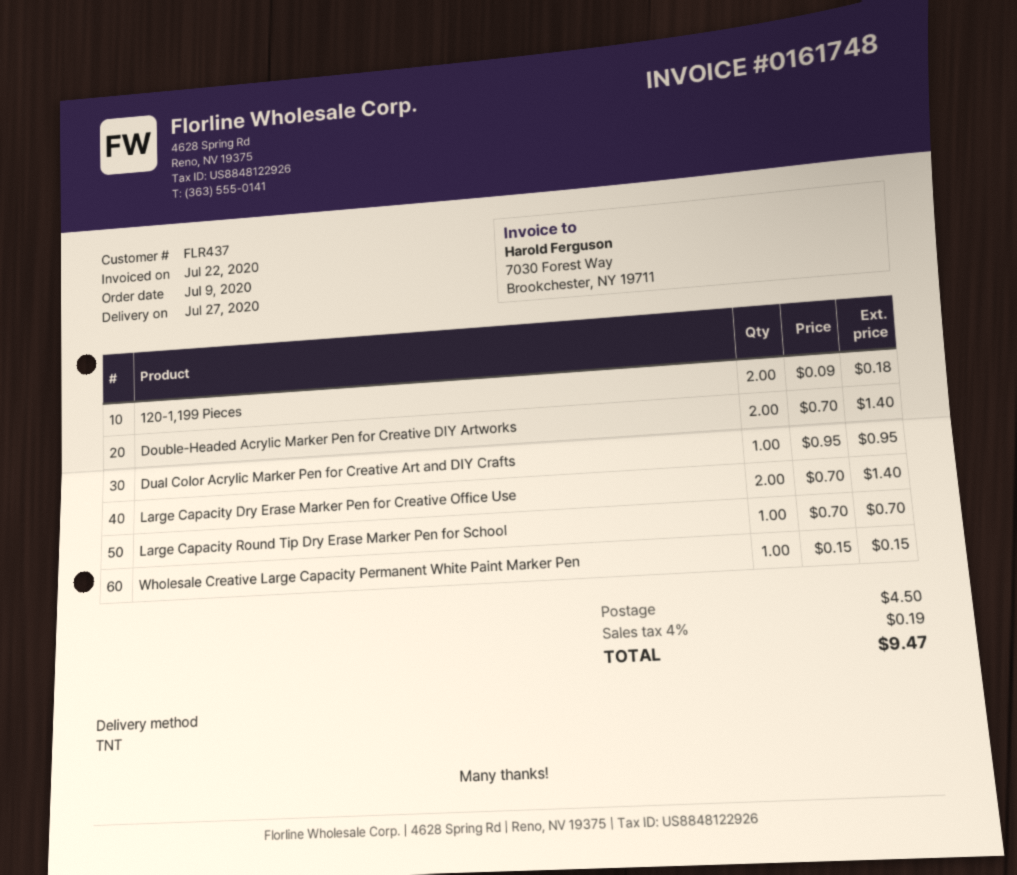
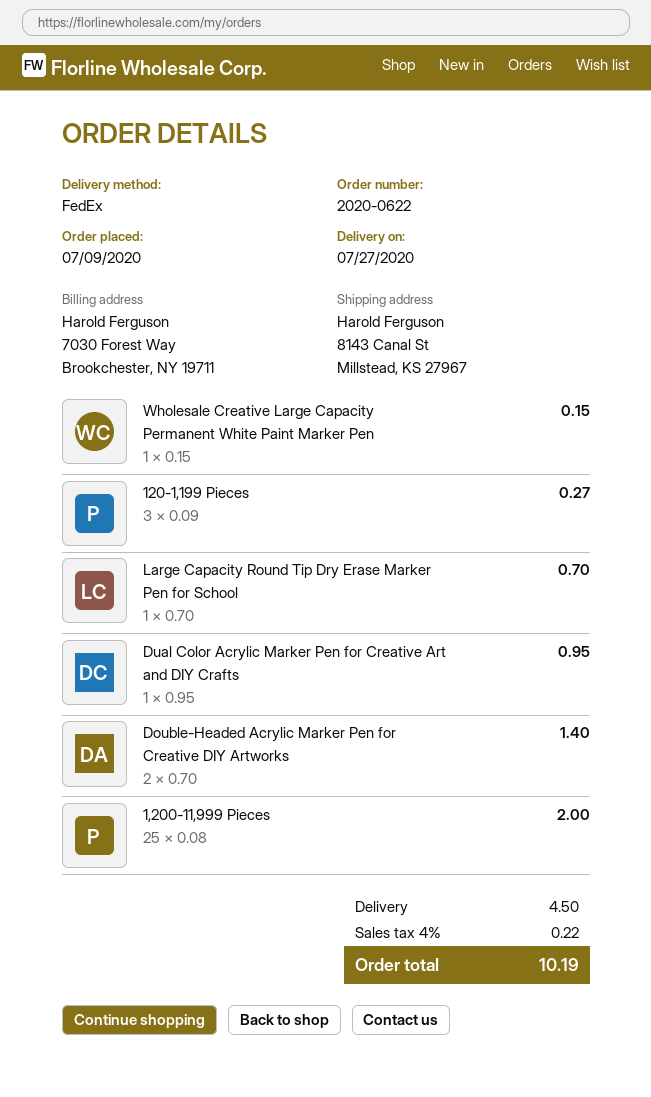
shipping method: TNT -> FedEx
120-1,199 Pieces: 2 x 0.09 = 0.18 -> 3 x 0.09 = 0.27
Large Capacity Dry Erase Marker Pen for Creative Office Use: 2 x 0.70 = 1.40 -> none
1,200-11,999 Pieces: none -> 25 x 0.08 = 2.00
tax: 4% = 0.19 -> 4% = 0.22
total: 9.47 -> 10.19

